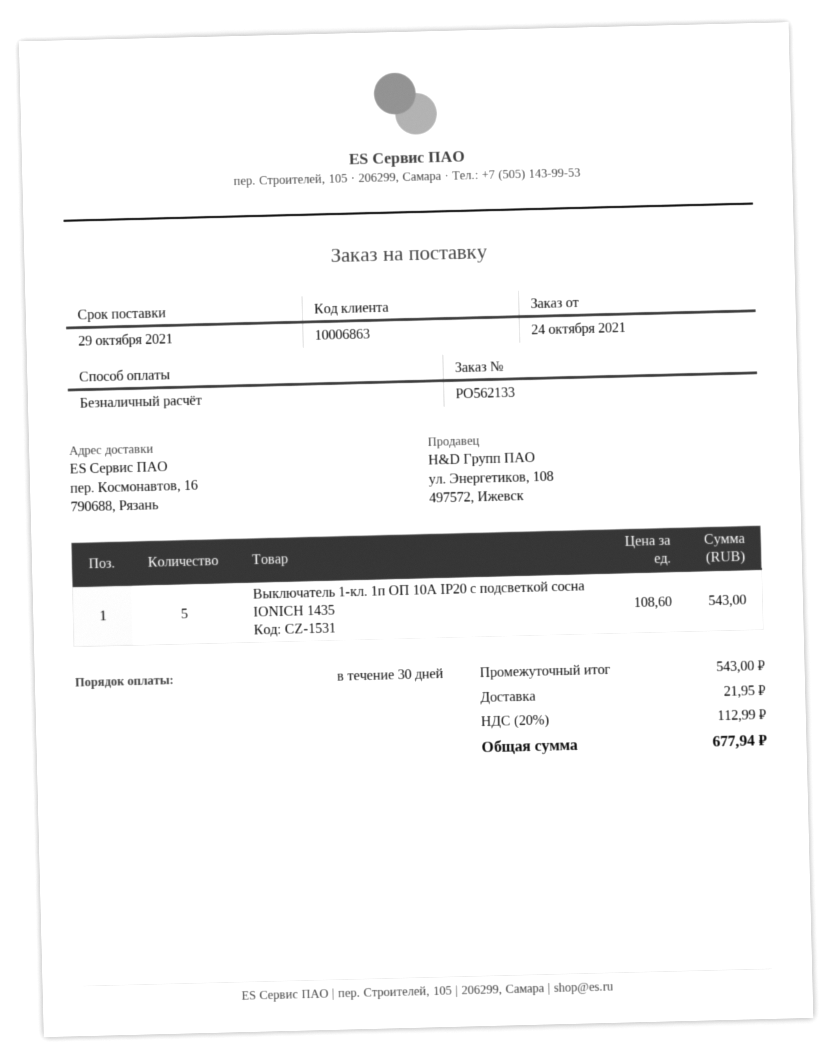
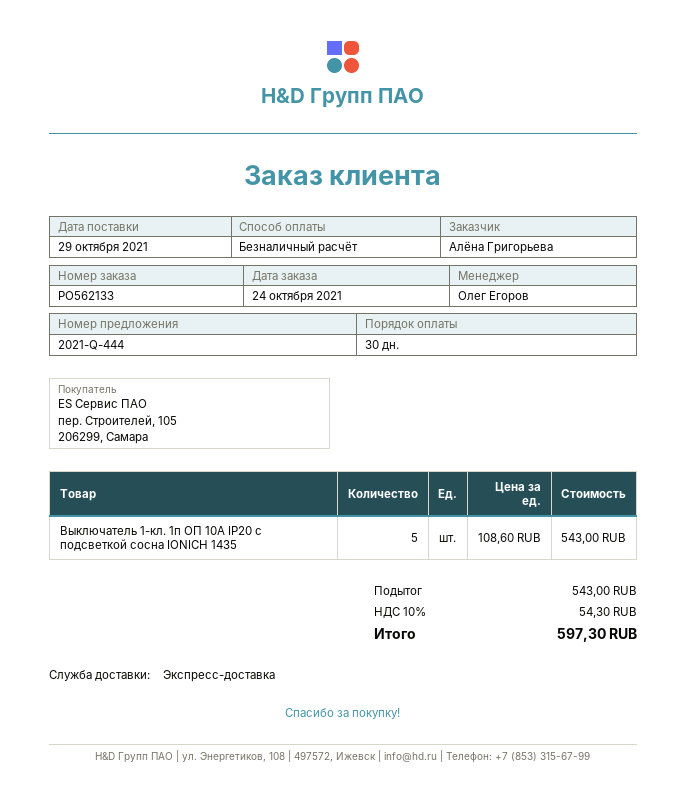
shipping: 21.95 -> none
tax: 20% = 112.99 -> 10% = 54.30
total: 677.94 -> 597.30

